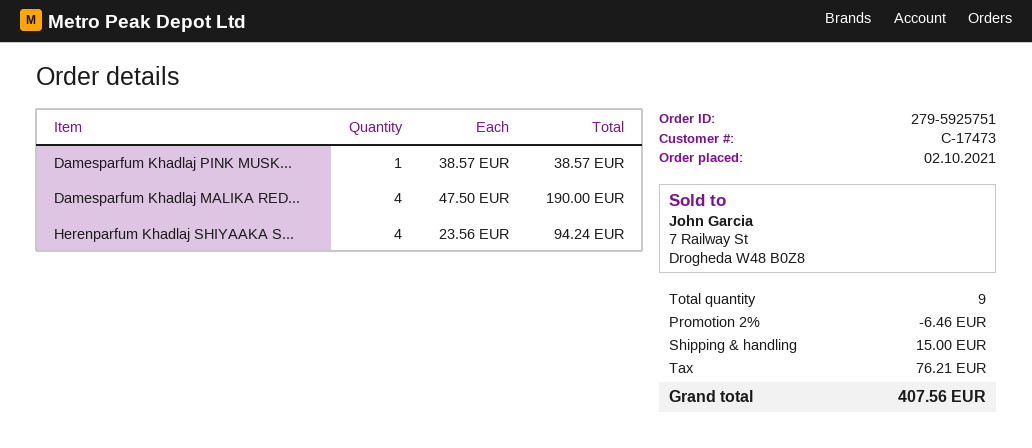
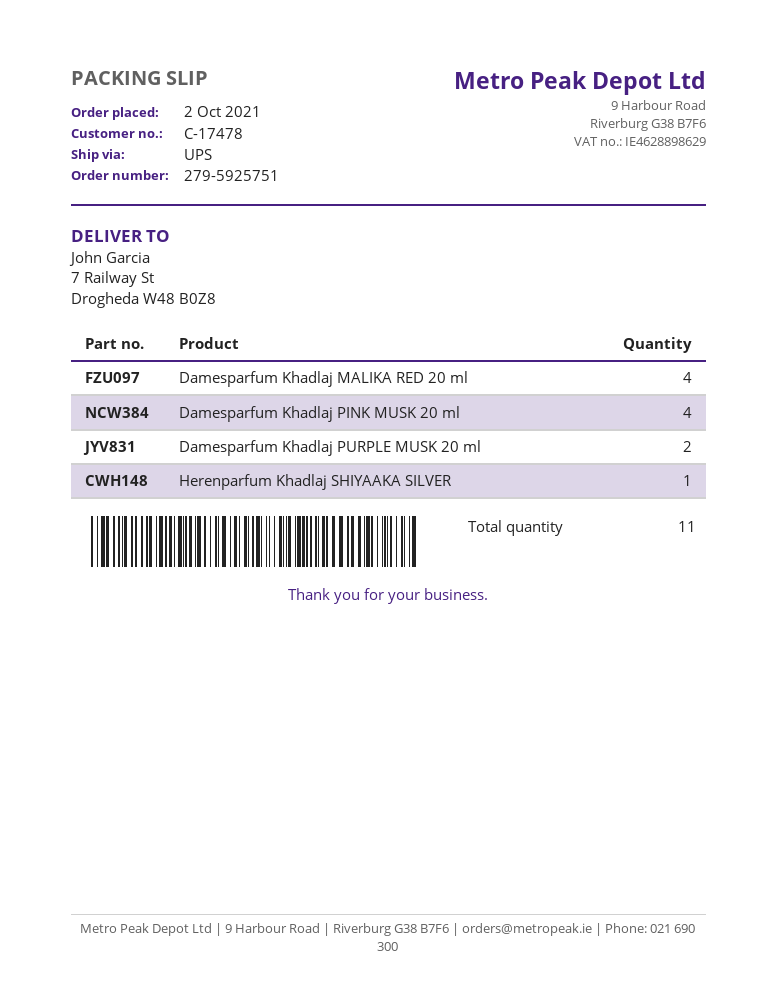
customer number: C-17473 -> C-17478
Damesparfum Khadlaj PINK MUSK...: 1 -> 4
Herenparfum Khadlaj SHIYAAKA S...: 4 -> 1
Damesparfum Khadlaj PURPLE MUSK 20 ml: none -> 2
total quantity: 9 -> 11

